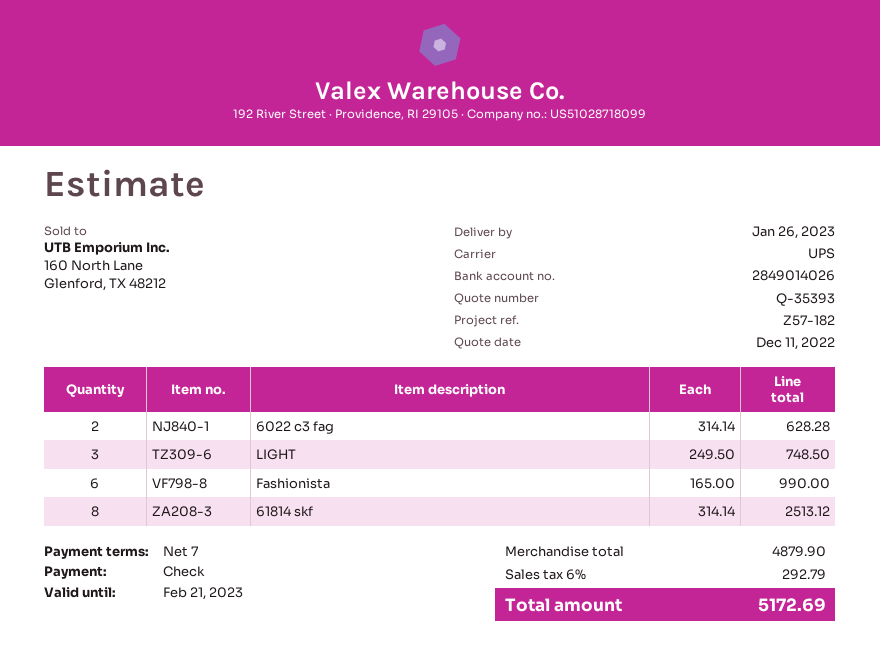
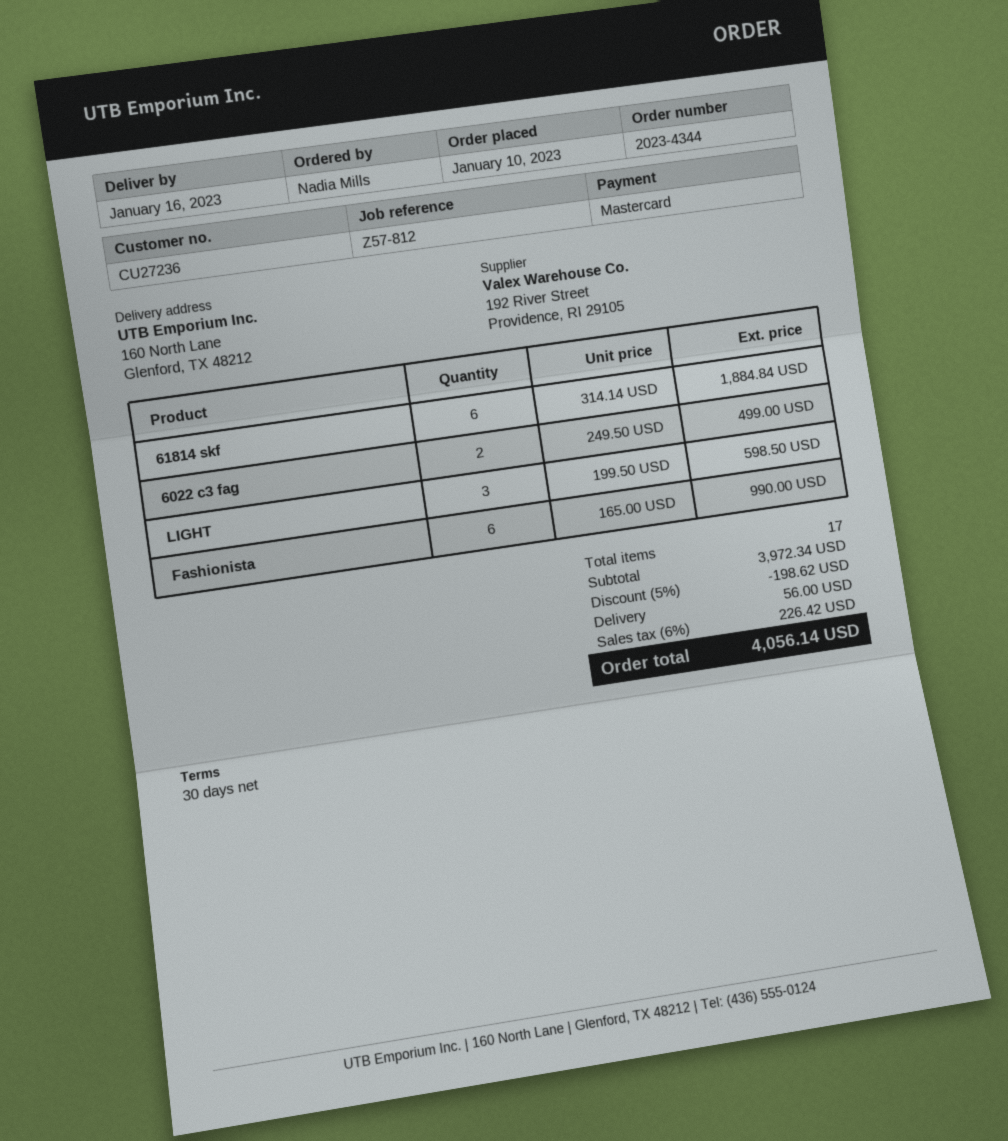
delivery date: 2023-01-26 -> 2023-01-16
payment terms: 7 days -> 30 days
reference: Z57-182 -> Z57-812
payment method: cheque -> Mastercard
6022 c3 fag: 2 x 314.14 = 628.28 -> 2 x 249.50 = 499.00
LIGHT: 3 x 249.50 = 748.50 -> 3 x 199.50 = 598.50
61814 skf: 8 x 314.14 = 2513.12 -> 6 x 314.14 = 1884.84
subtotal: 4879.90 -> 3972.34
discount: none -> 5% = 198.62
shipping: none -> 56.00
tax: 6% = 292.79 -> 6% = 226.42
total: 5172.69 -> 4056.14

